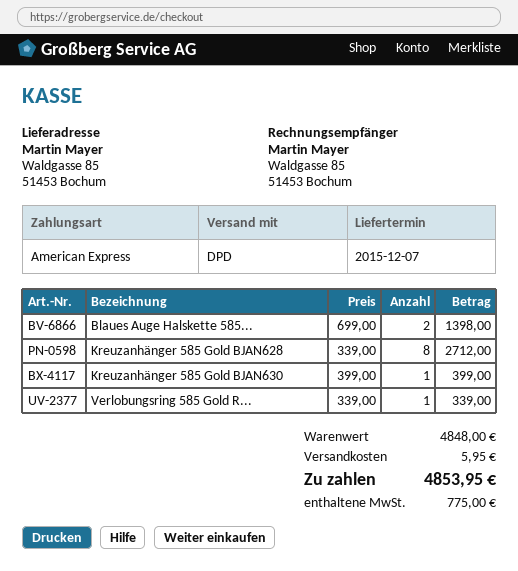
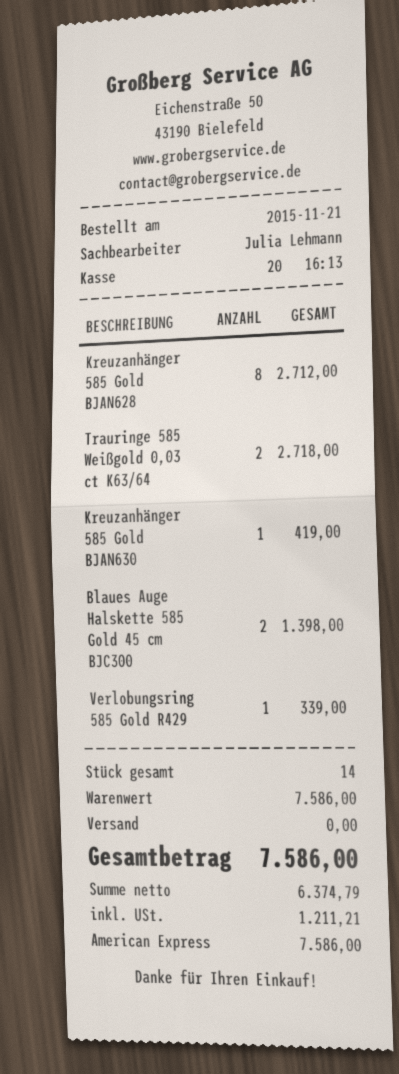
Kreuzanhänger 585 Gold BJAN630: 1 for 399.00 -> 1 for 419.00
Trauringe 585 Weißgold 0,03 ct K63/64: none -> 2 for 2718.00
subtotal: 4848.00 -> 7586.00
shipping: 5.95 -> 0.00
tax: 775.00 -> 1211.21
total: 4853.95 -> 7586.00

